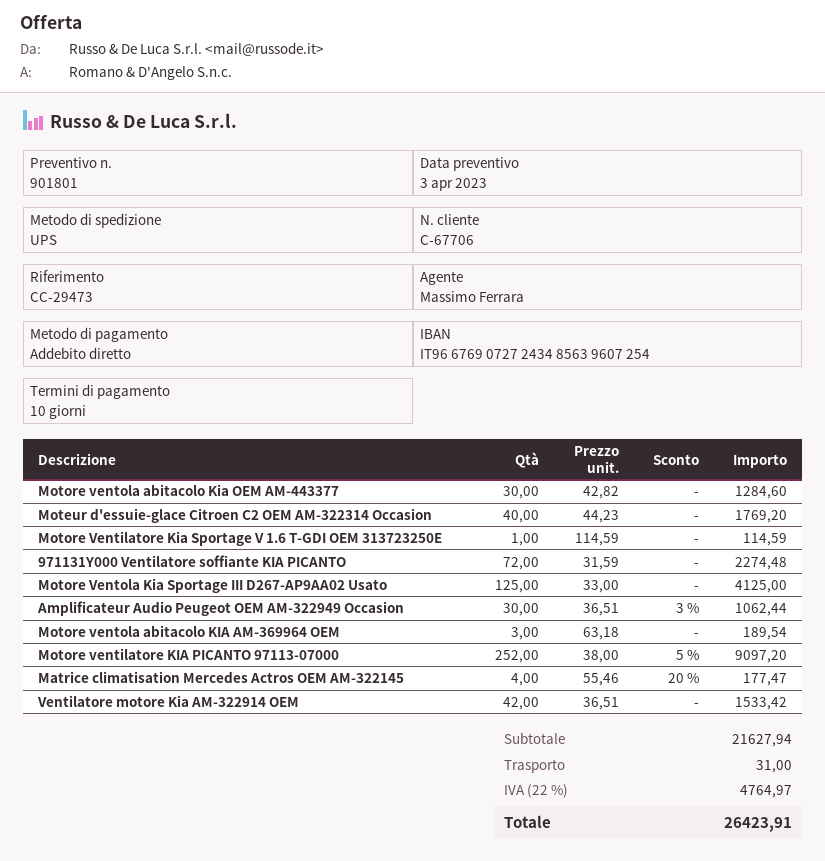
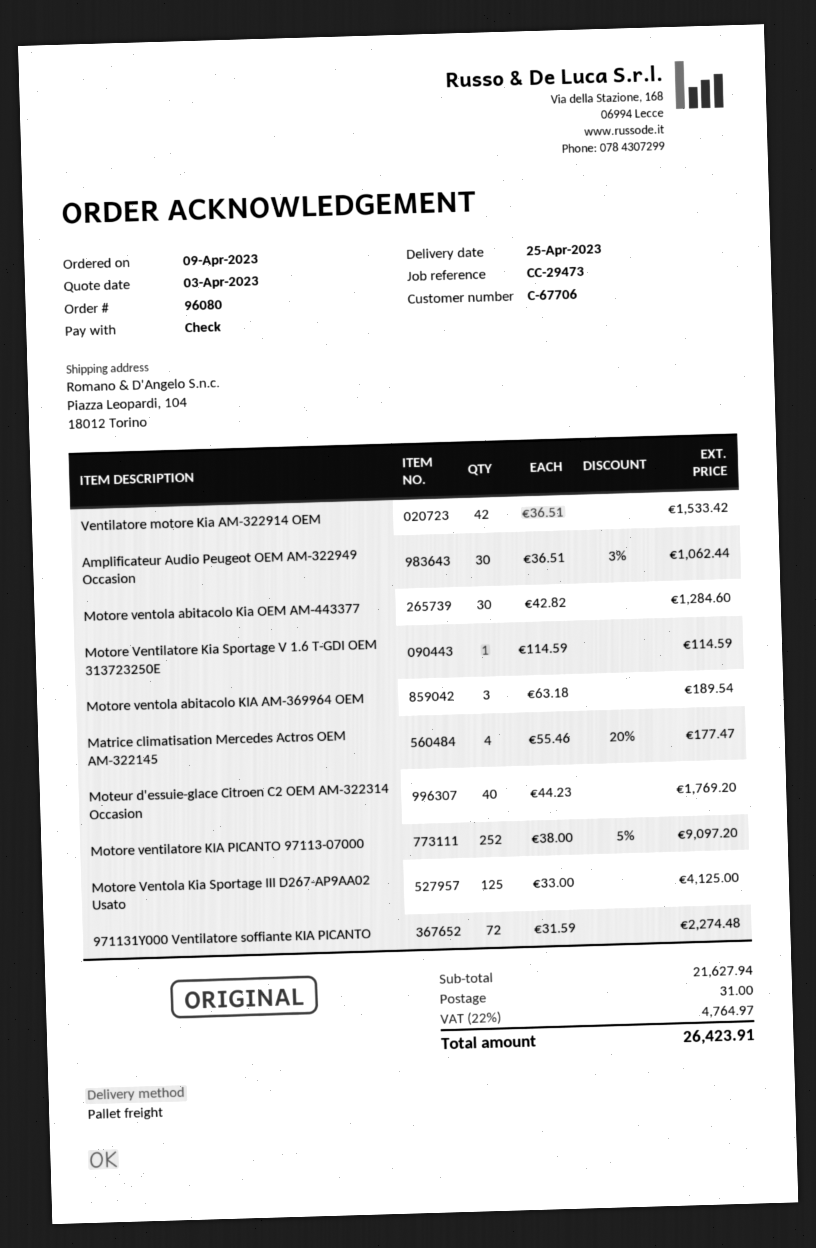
payment method: direct debit -> cheque
shipping method: UPS -> pallet freight

